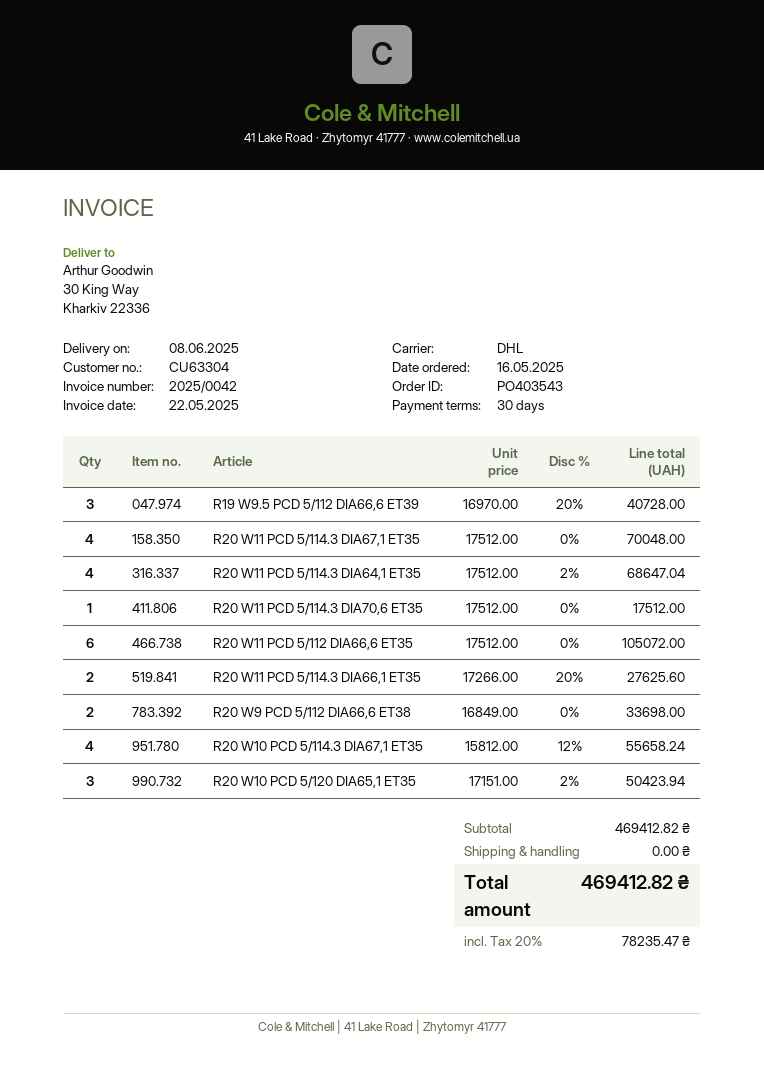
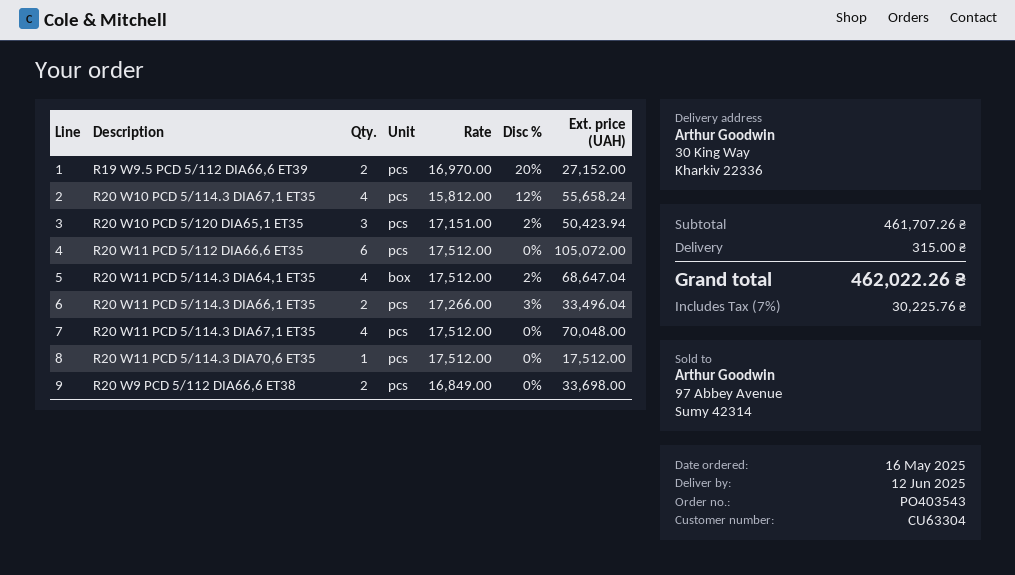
delivery date: 2025-06-08 -> 2025-06-12
R19 W9.5 PCD 5/112 DIA66,6 ET39: 3 x 16970.00 - 20% = 40728.00 -> 2 x 16970.00 - 20% = 27152.00
R20 W11 PCD 5/114.3 DIA66,1 ET35: 2 x 17266.00 - 20% = 27625.60 -> 2 x 17266.00 - 3% = 33496.04
subtotal: 469412.82 -> 461707.26
shipping: 0.00 -> 315.00
tax: 20% = 78235.47 -> 7% = 30225.76
total: 469412.82 -> 462022.26

